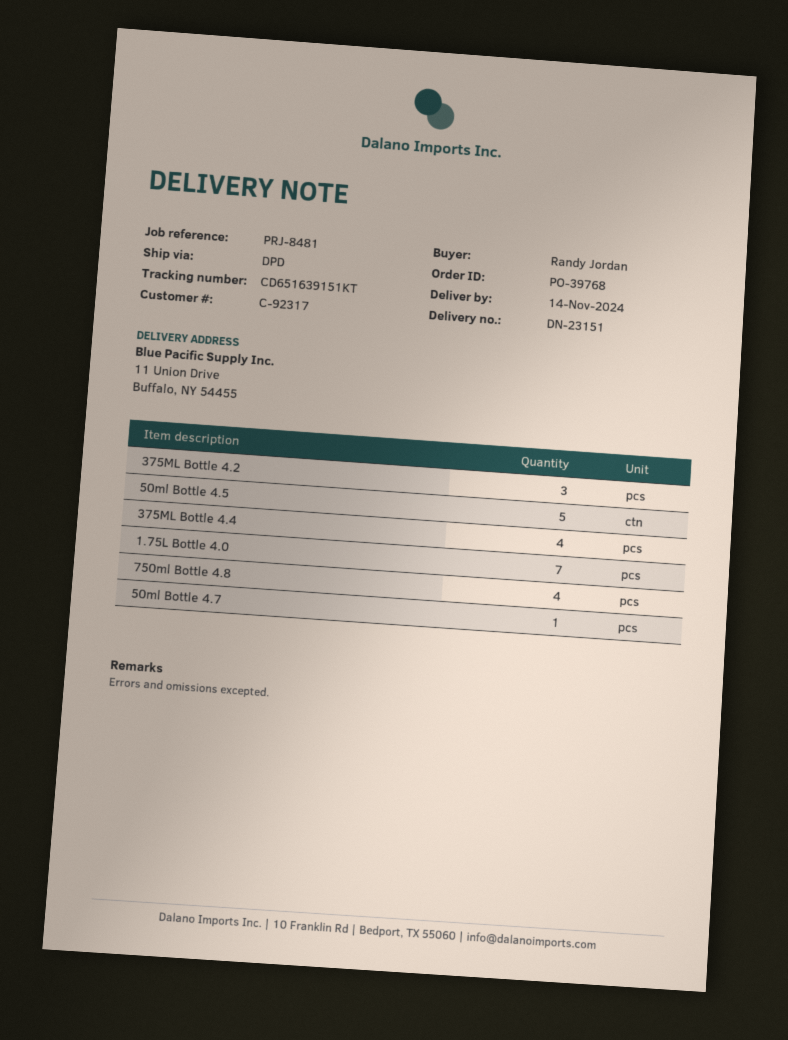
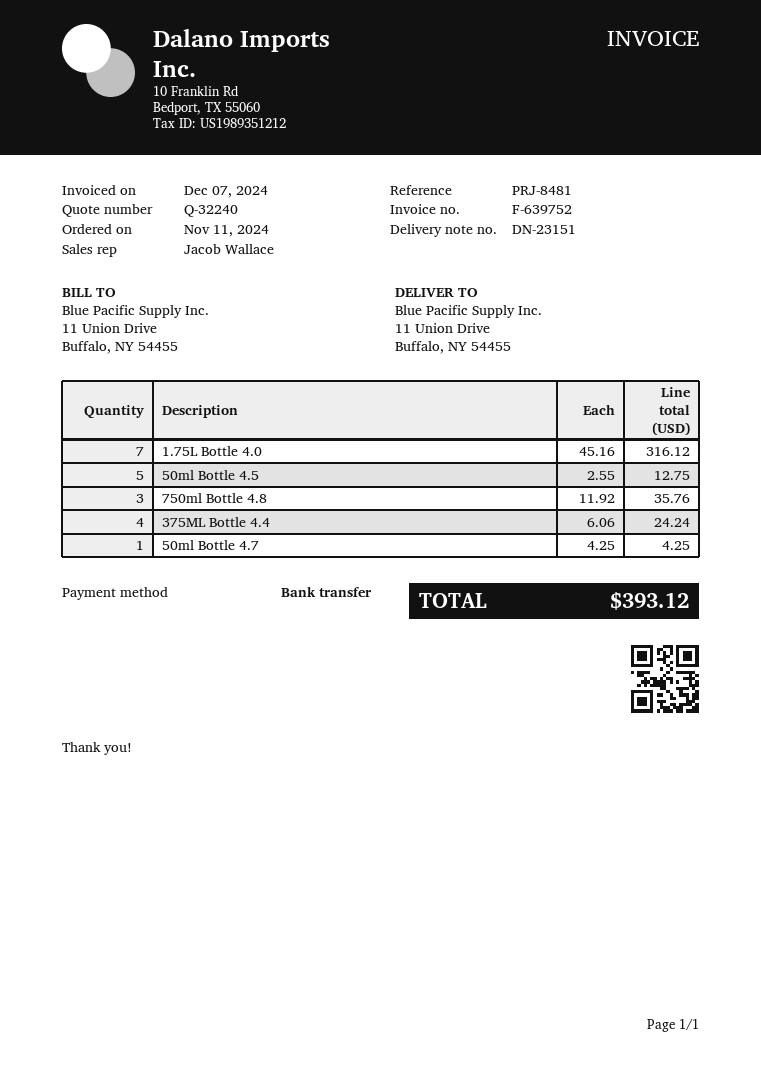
375ML Bottle 4.2: 3 -> none
750ml Bottle 4.8: 4 -> 3

